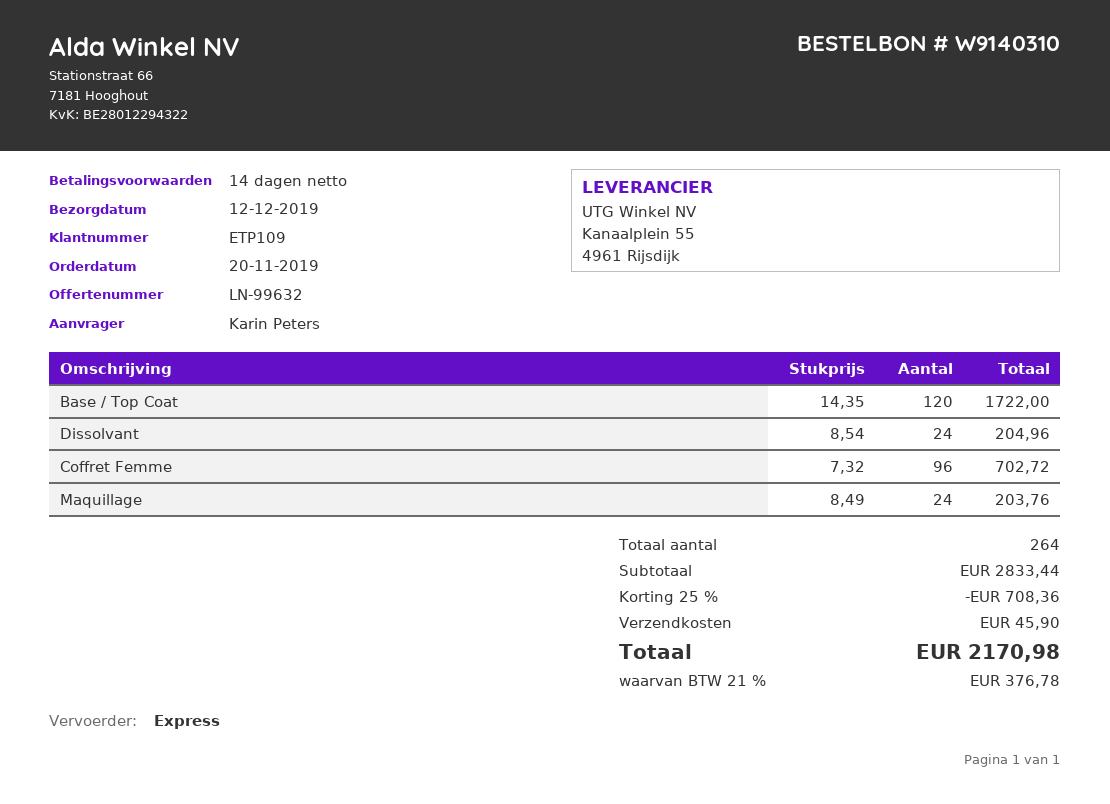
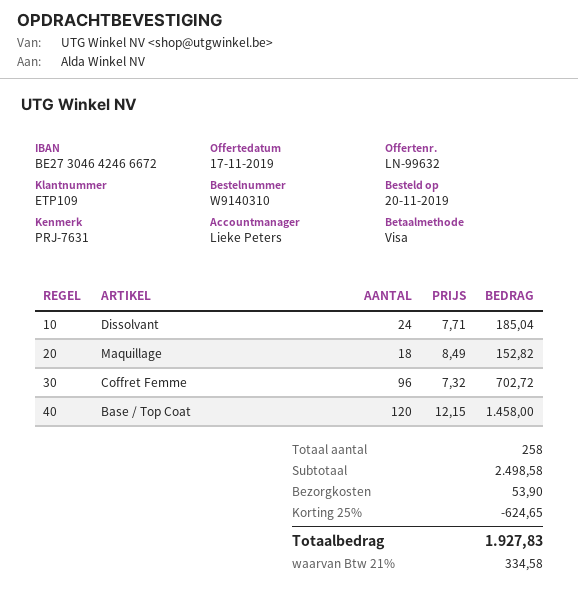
Base / Top Coat: 120 x 14.35 = 1722.00 -> 120 x 12.15 = 1458.00
Dissolvant: 24 x 8.54 = 204.96 -> 24 x 7.71 = 185.04
Maquillage: 24 x 8.49 = 203.76 -> 18 x 8.49 = 152.82
total quantity: 264 -> 258
subtotal: 2833.44 -> 2498.58
discount: 25% = 708.36 -> 25% = 624.65
shipping: 45.90 -> 53.90
tax: 21% = 376.78 -> 21% = 334.58
total: 2170.98 -> 1927.83

